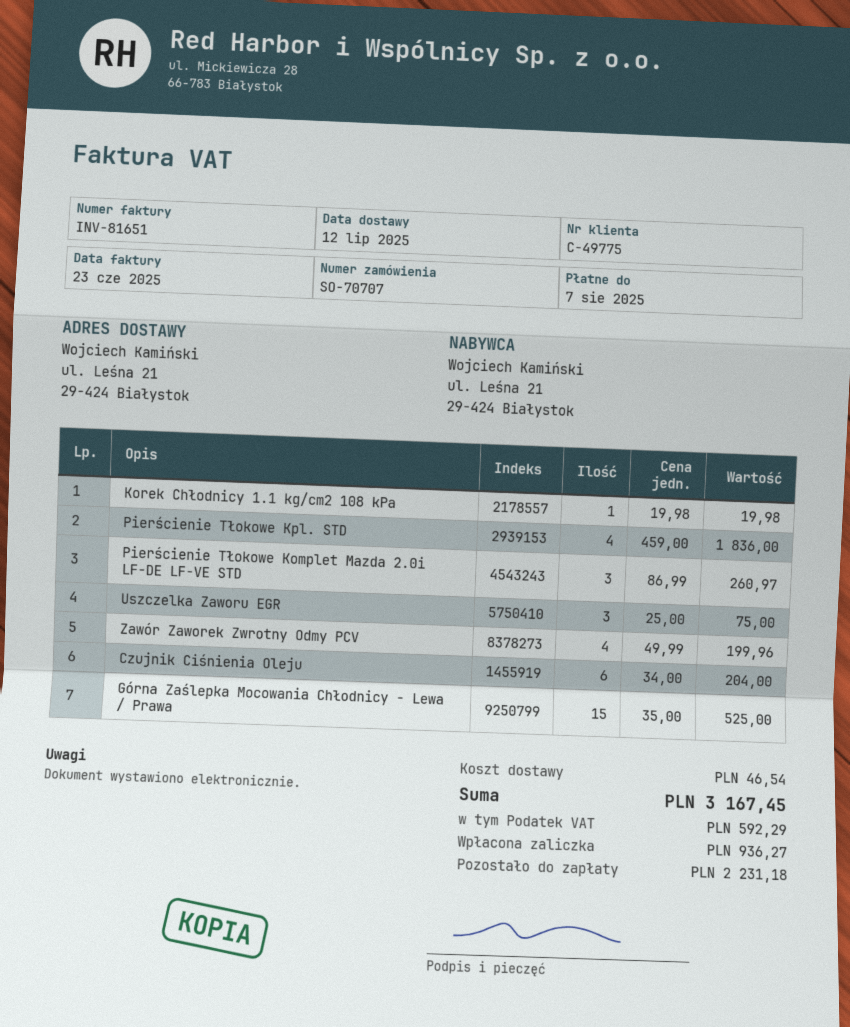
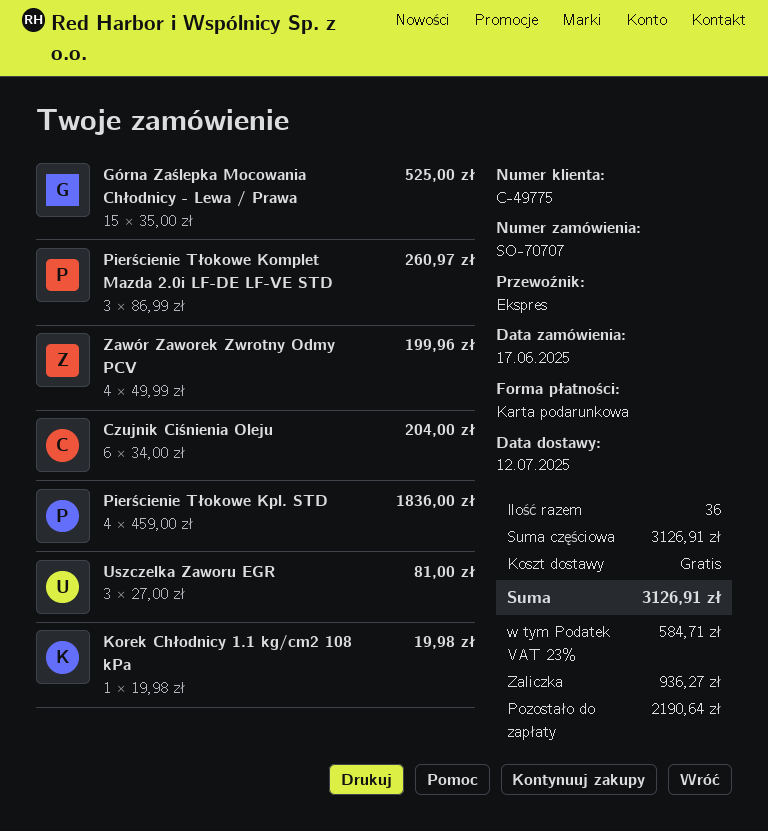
Uszczelka Zaworu EGR: 3 x 25.00 = 75.00 -> 3 x 27.00 = 81.00
shipping: 46.54 -> 0.00
tax: 592.29 -> 584.71
total: 3167.45 -> 3126.91
balance: 2231.18 -> 2190.64

